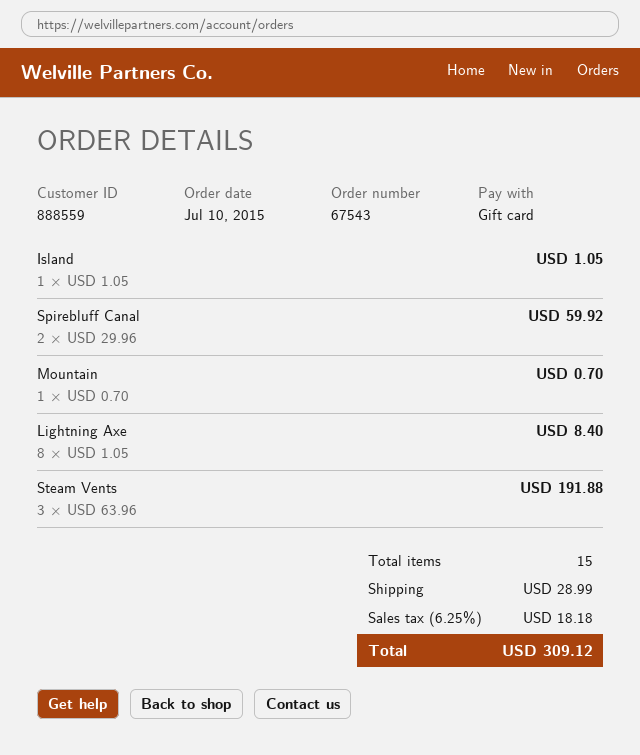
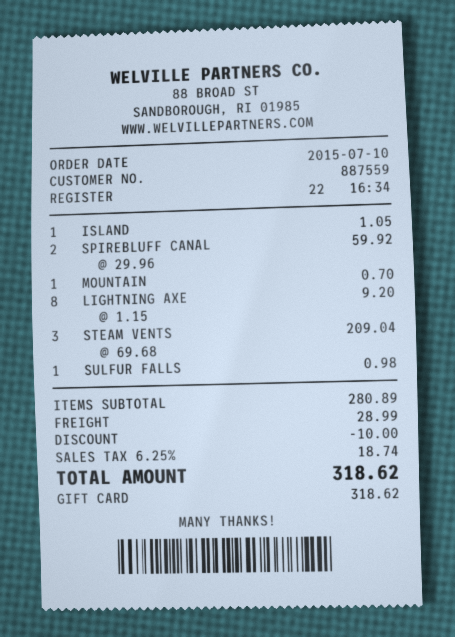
customer number: 888559 -> 887559
Lightning Axe: 8 x 1.05 = 8.40 -> 8 x 1.15 = 9.20
Steam Vents: 3 x 63.96 = 191.88 -> 3 x 69.68 = 209.04
SULFUR FALLS: none -> 1 x 0.98 = 0.98
discount: none -> 10.00
tax: 6.25% = 18.18 -> 6.25% = 18.74
total: 309.12 -> 318.62

